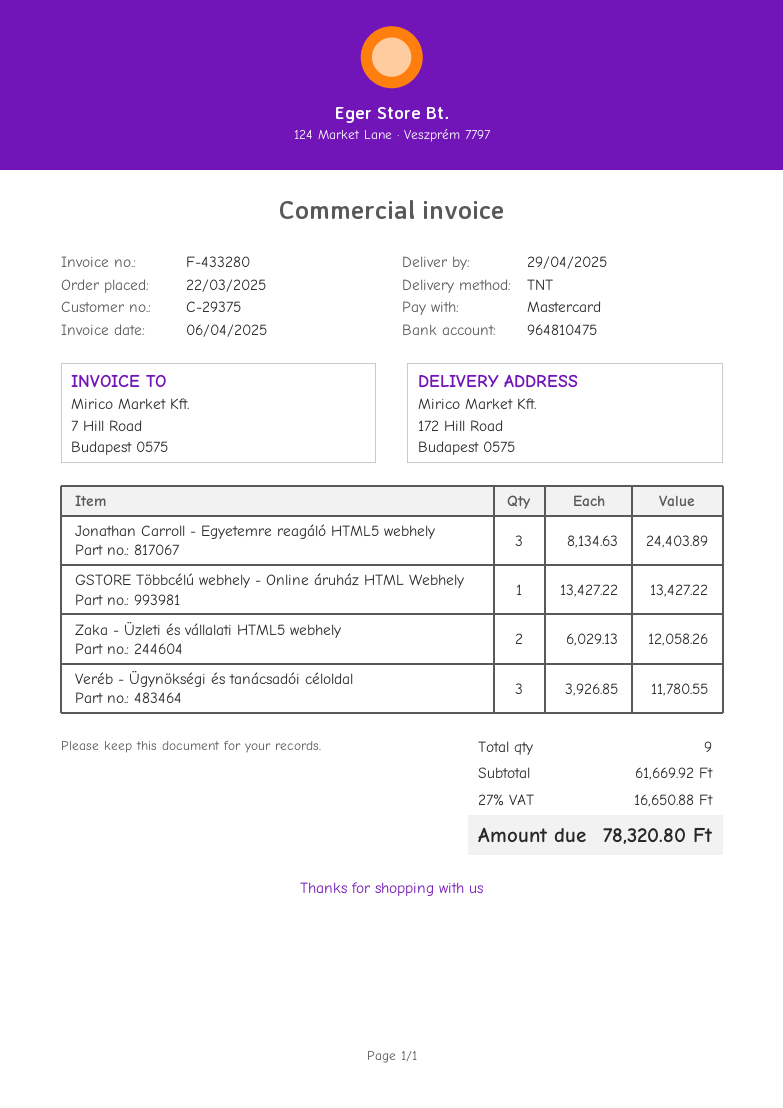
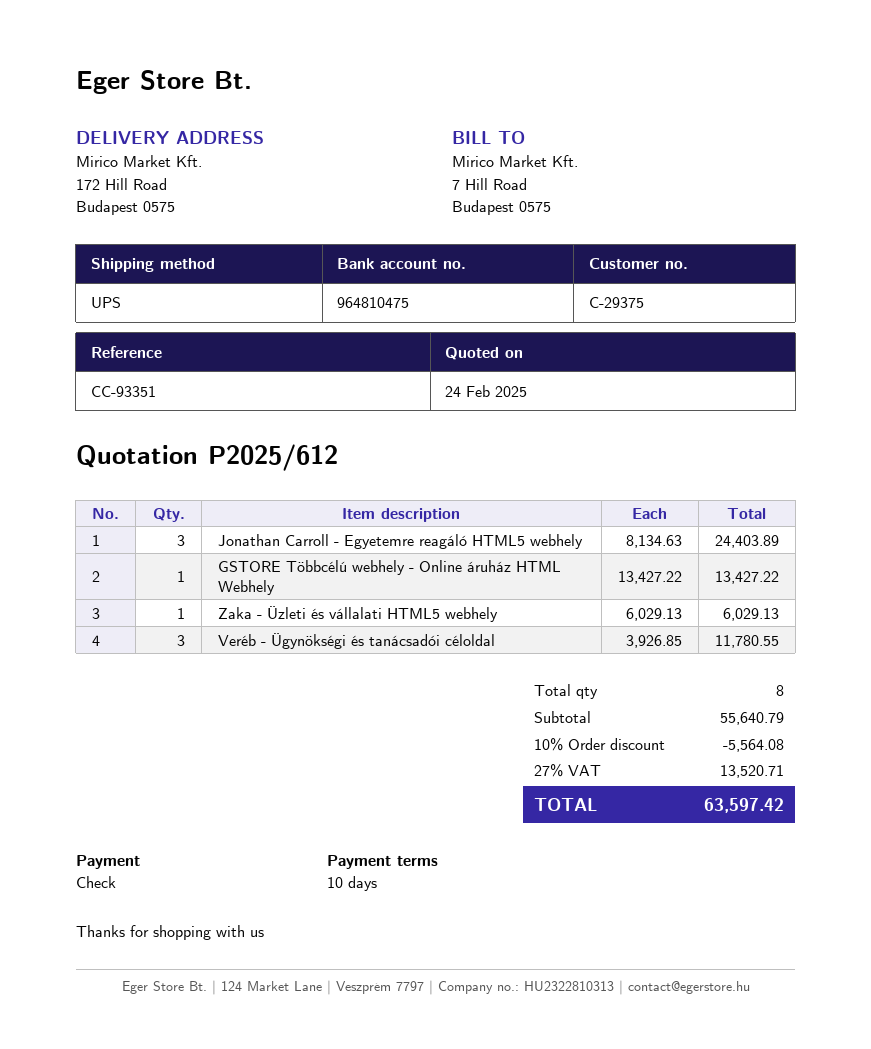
payment method: Mastercard -> cheque
shipping method: TNT -> UPS
Zaka - Üzleti és vállalati HTML5 webhely: 2 x 6029.13 = 12058.26 -> 1 x 6029.13 = 6029.13
total quantity: 9 -> 8
subtotal: 61669.92 -> 55640.79
discount: none -> 10% = 5564.08
tax: 27% = 16650.88 -> 27% = 13520.71
total: 78320.80 -> 63597.42

